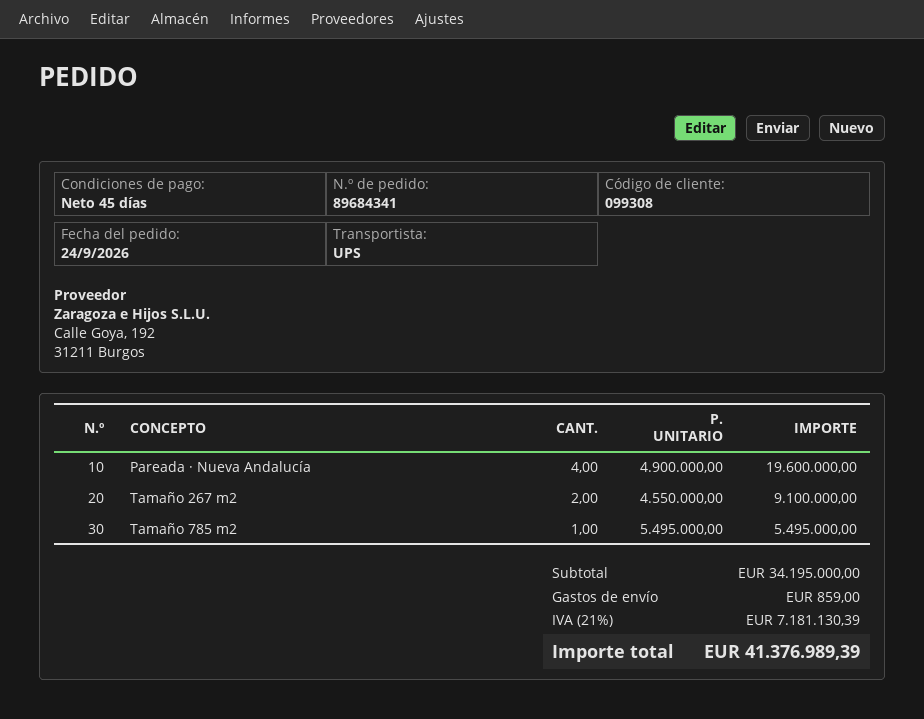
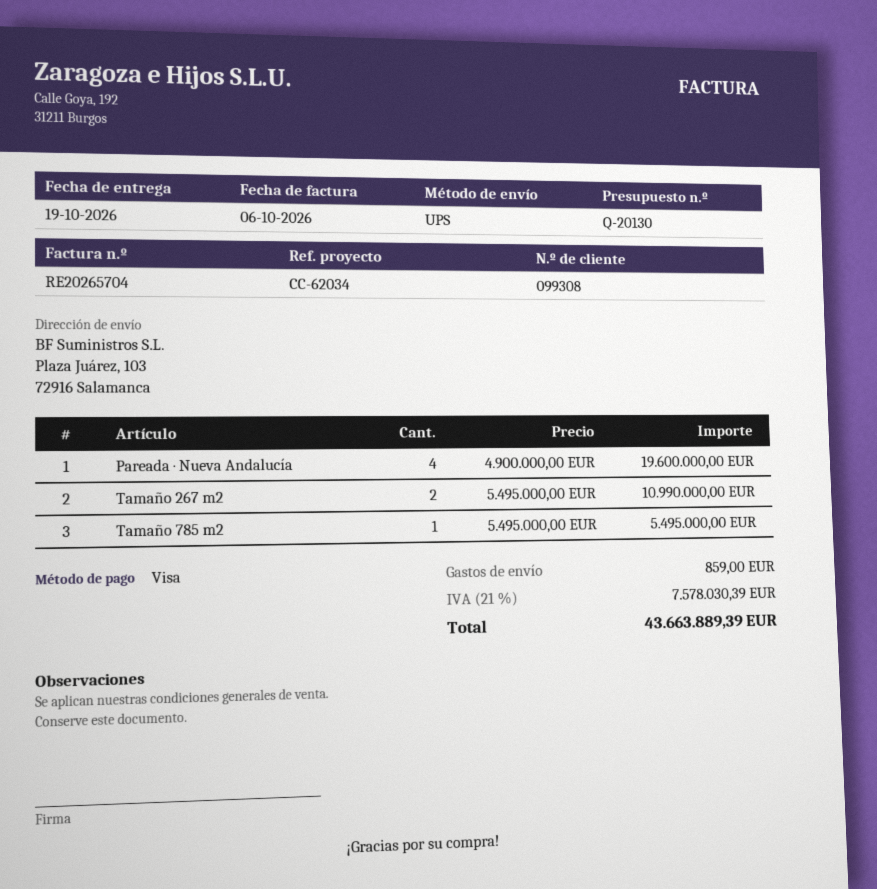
Tamaño 267 m2: 2 x 4550000.00 = 9100000.00 -> 2 x 5495000.00 = 10990000.00
tax: 21% = 7181130.39 -> 21% = 7578030.39
total: 41376989.39 -> 43663889.39

